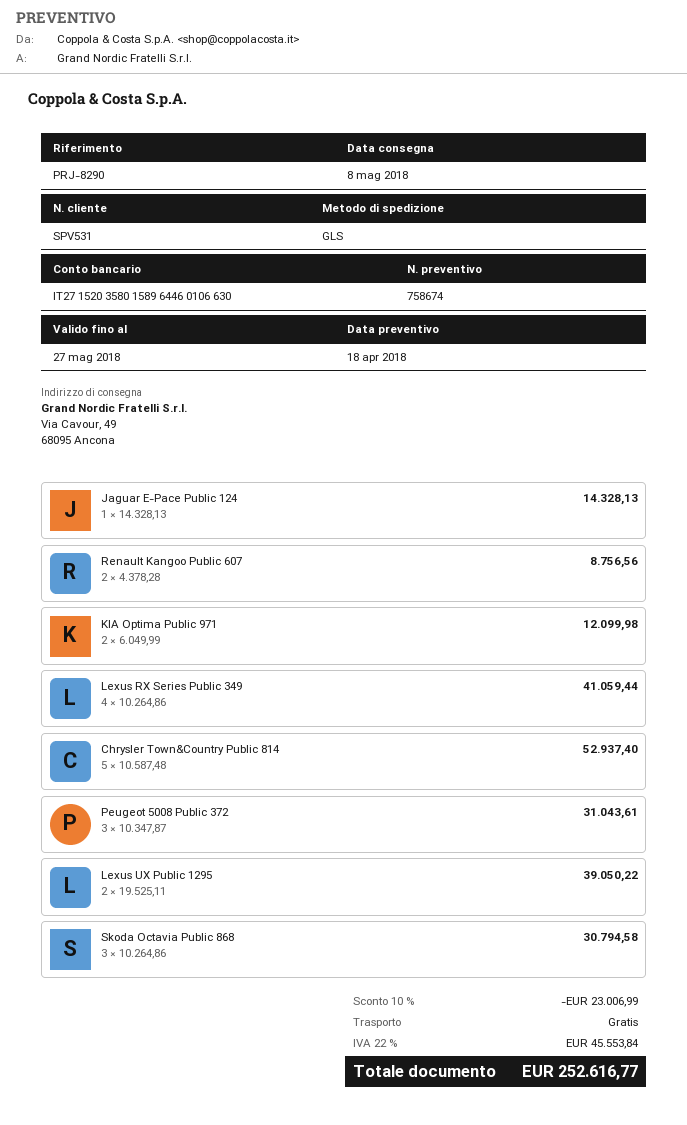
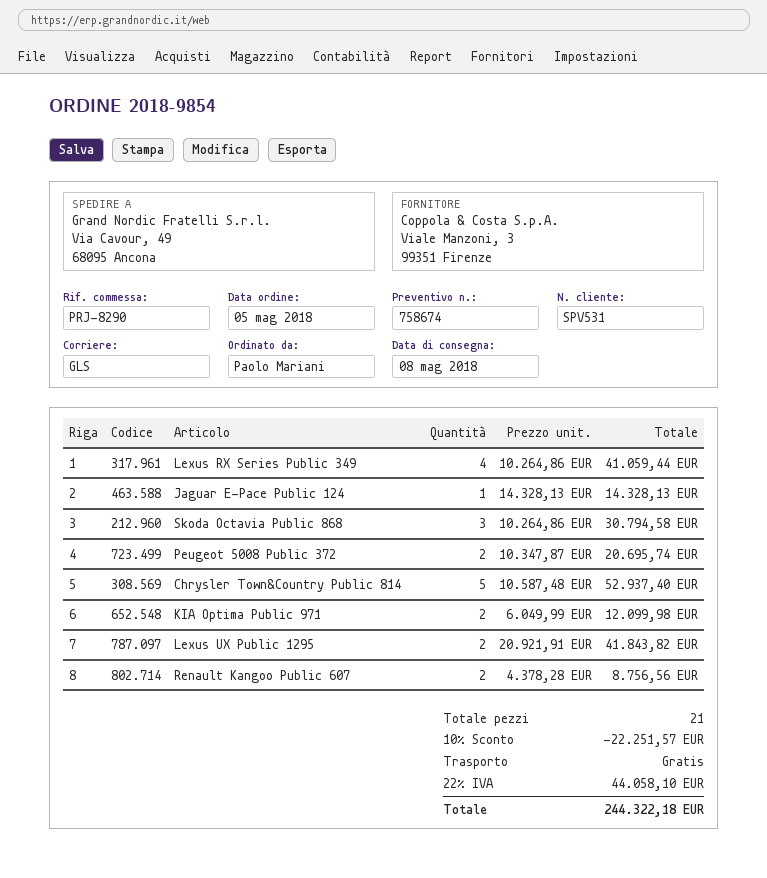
Peugeot 5008 Public 372: 3 x 10347.87 = 31043.61 -> 2 x 10347.87 = 20695.74
Lexus UX Public 1295: 2 x 19525.11 = 39050.22 -> 2 x 20921.91 = 41843.82
discount: 10% = 23006.99 -> 10% = 22251.57
tax: 22% = 45553.84 -> 22% = 44058.10
total: 252616.77 -> 244322.18

